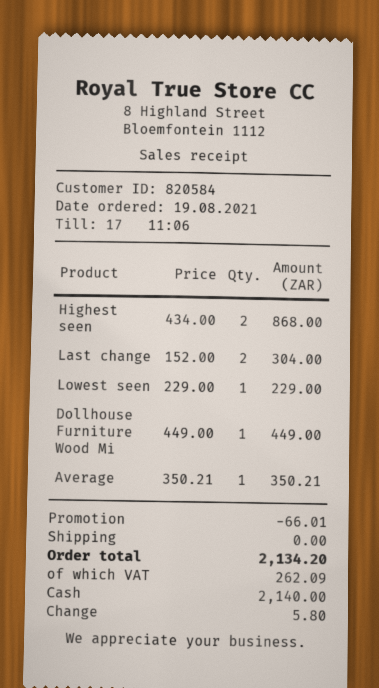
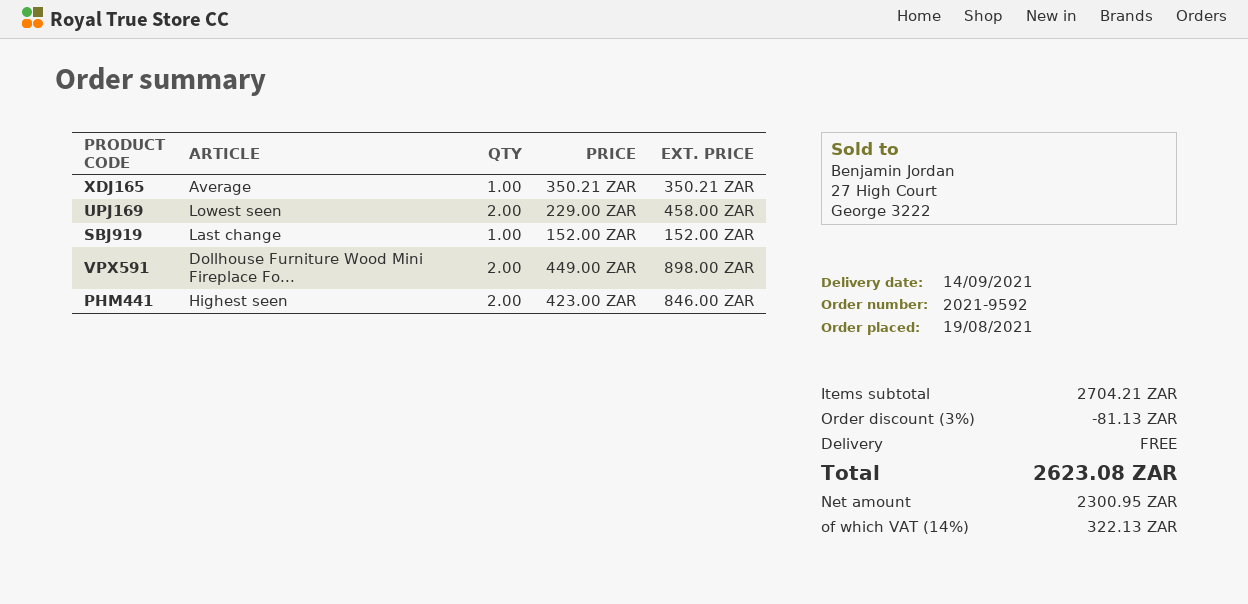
Highest seen: 2 x 434.00 = 868.00 -> 2 x 423.00 = 846.00
Last change: 2 x 152.00 = 304.00 -> 1 x 152.00 = 152.00
Lowest seen: 1 x 229.00 = 229.00 -> 2 x 229.00 = 458.00
Dollhouse Furniture Wood Mi: 1 x 449.00 = 449.00 -> 2 x 449.00 = 898.00
discount: 66.01 -> 81.13
tax: 262.09 -> 322.13
total: 2134.20 -> 2623.08

